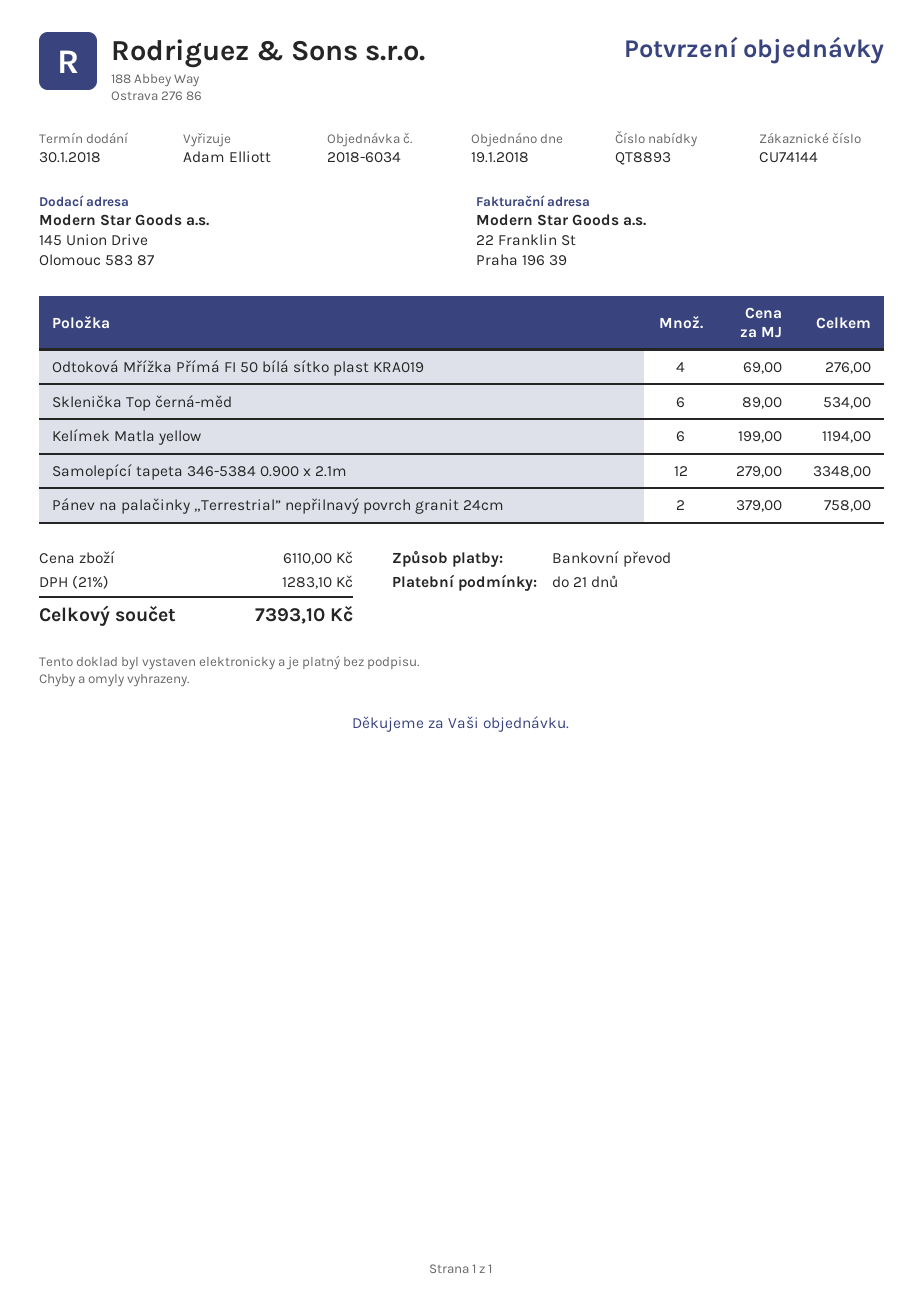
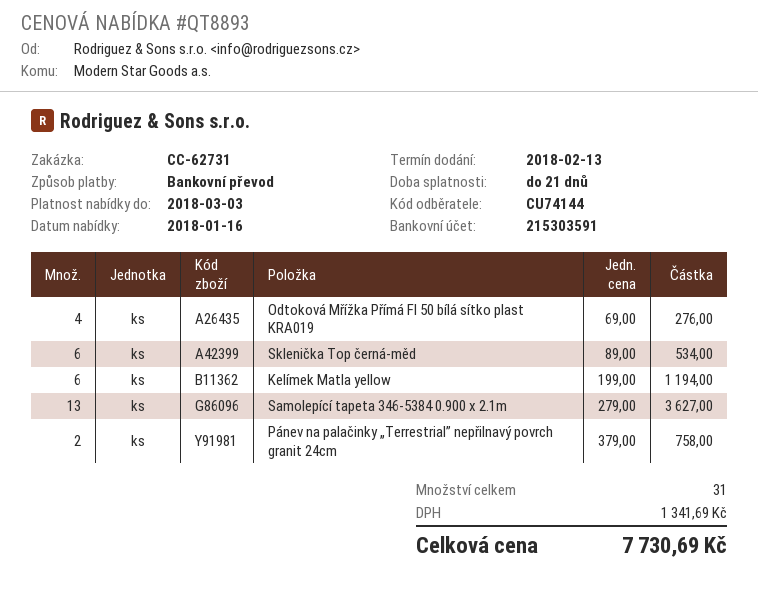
delivery date: 2018-01-30 -> 2018-02-13
Samolepící tapeta 346-5384 0.900 x 2.1m: 12 x 279.00 = 3348.00 -> 13 x 279.00 = 3627.00
tax: 1283.10 -> 1341.69
total: 7393.10 -> 7730.69

